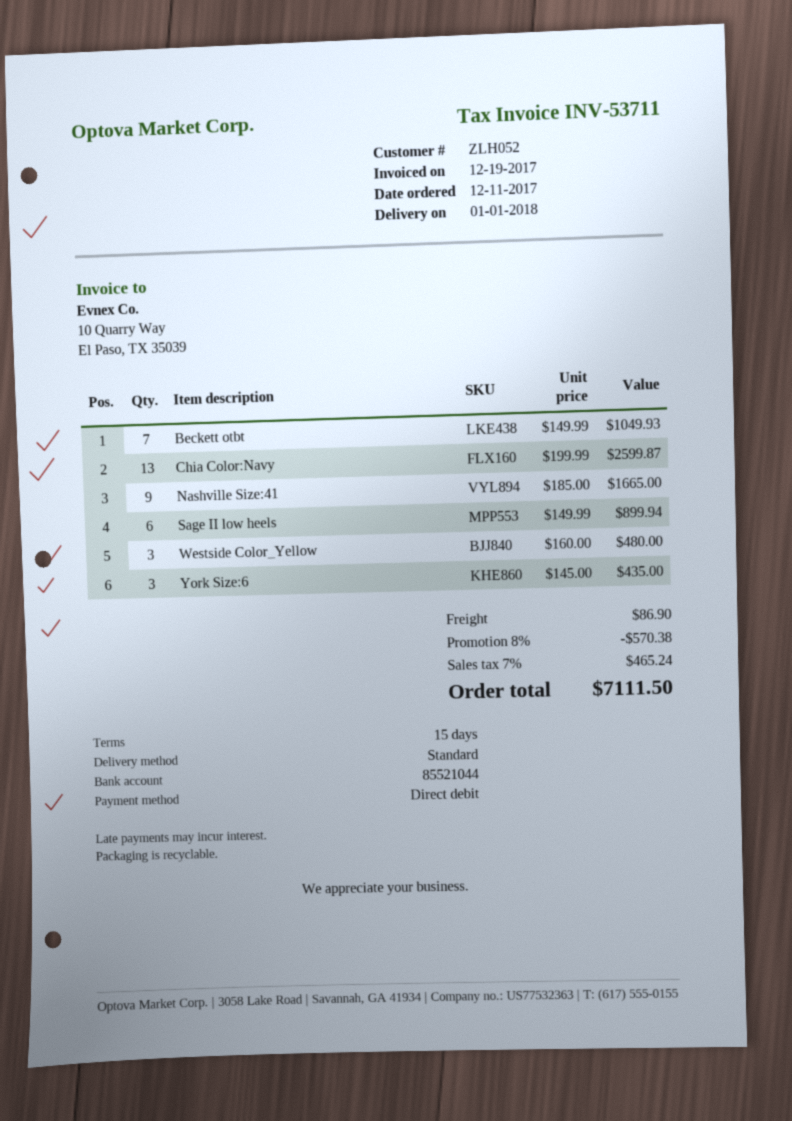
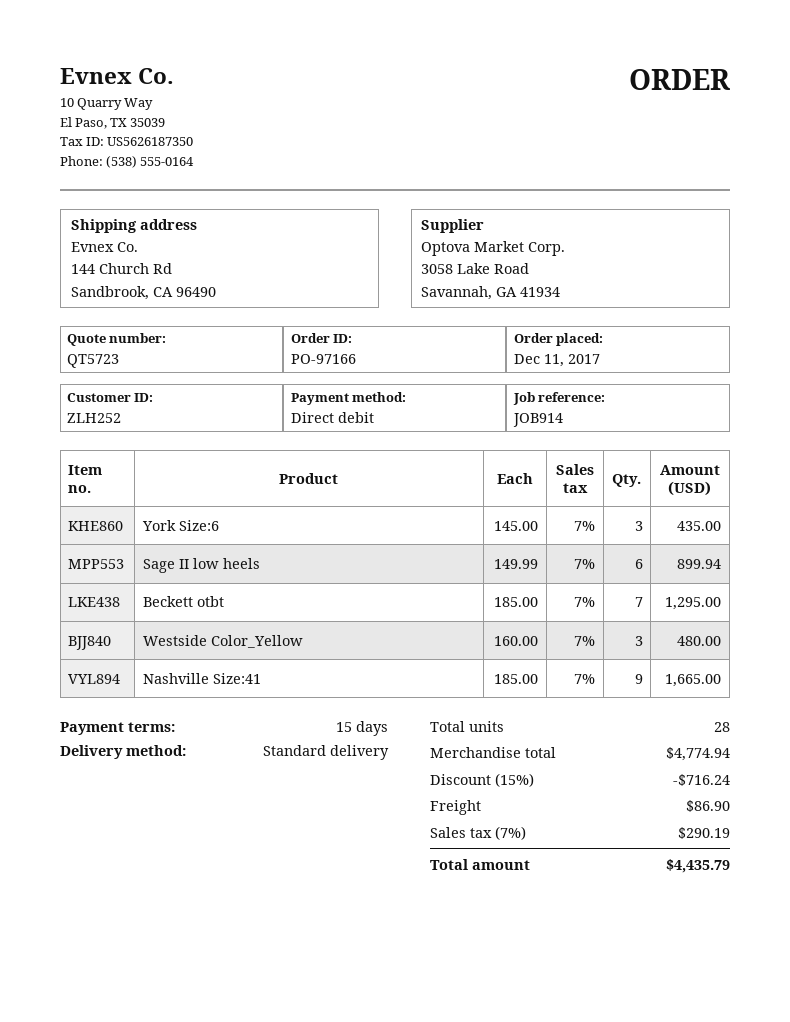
customer number: ZLH052 -> ZLH252
Beckett otbt: 7 x 149.99 = 1049.93 -> 7 x 185.00 = 1295.00
Chia Color:Navy: 13 x 199.99 = 2599.87 -> none
discount: 8% = 570.38 -> 15% = 716.24
tax: 7% = 465.24 -> 7% = 290.19
total: 7111.50 -> 4435.79

